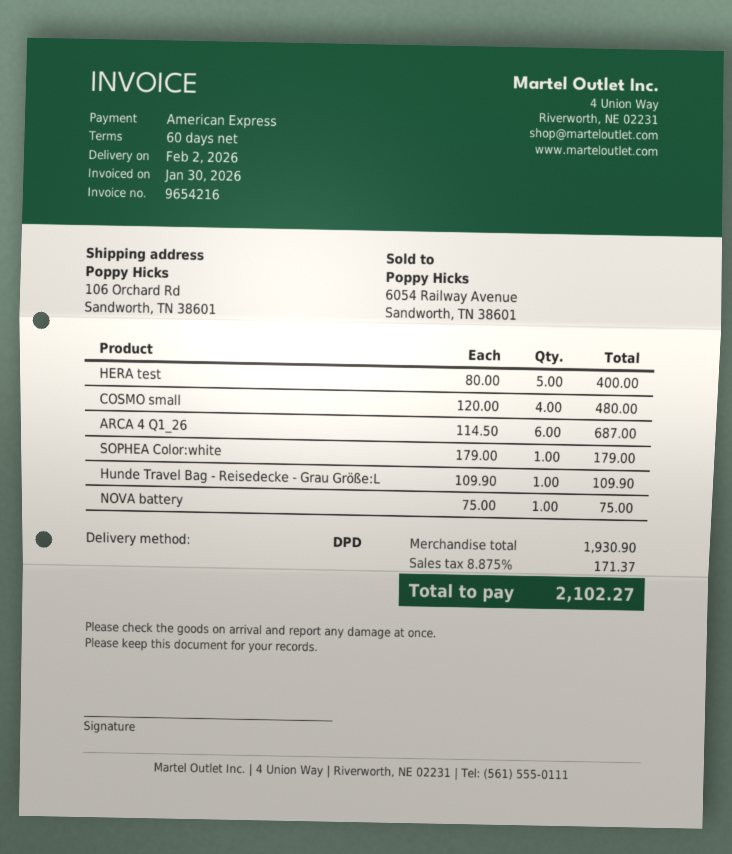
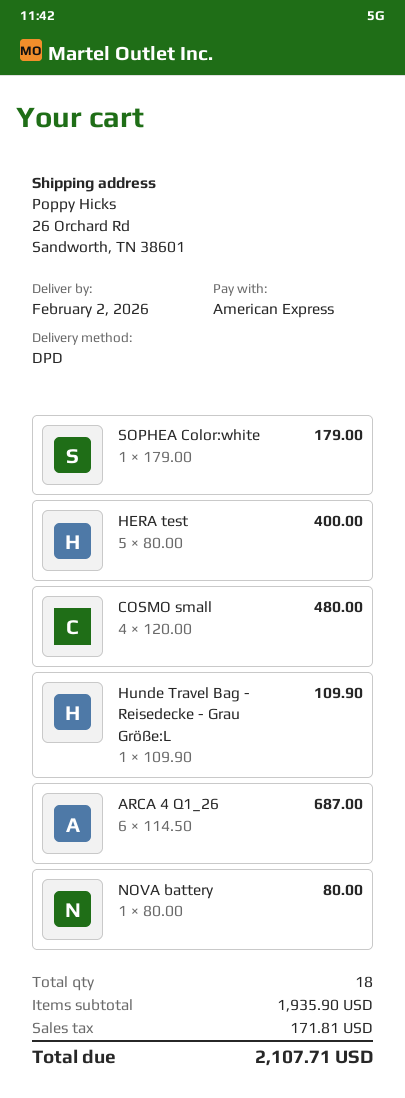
ship to: 106 Orchard Rd, Sandworth, TN 38601 -> 26 Orchard Rd, Sandworth, TN 38601
NOVA battery: 1 x 75.00 = 75.00 -> 1 x 80.00 = 80.00
subtotal: 1930.90 -> 1935.90
tax: 171.37 -> 171.81
total: 2102.27 -> 2107.71

